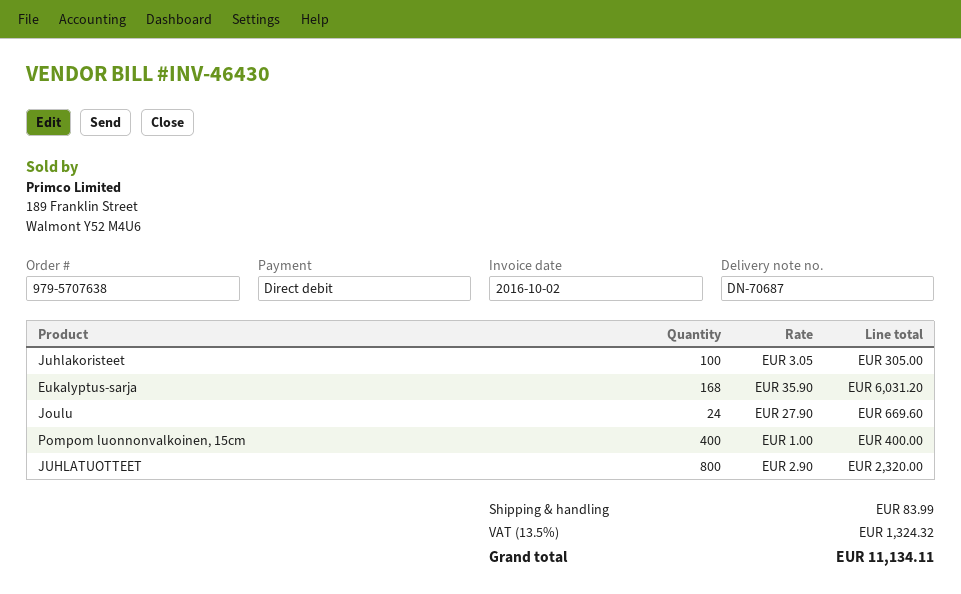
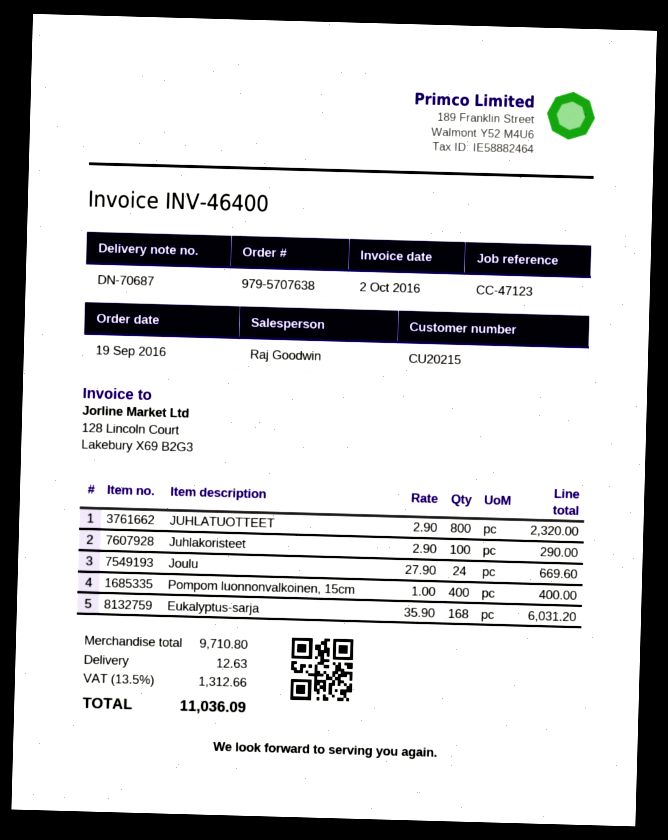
invoice number: INV-46430 -> INV-46400
Juhlakoristeet: 100 x 3.05 = 305.00 -> 100 x 2.90 = 290.00
shipping: 83.99 -> 12.63
tax: 13.5% = 1324.32 -> 13.5% = 1312.66
total: 11134.11 -> 11036.09

